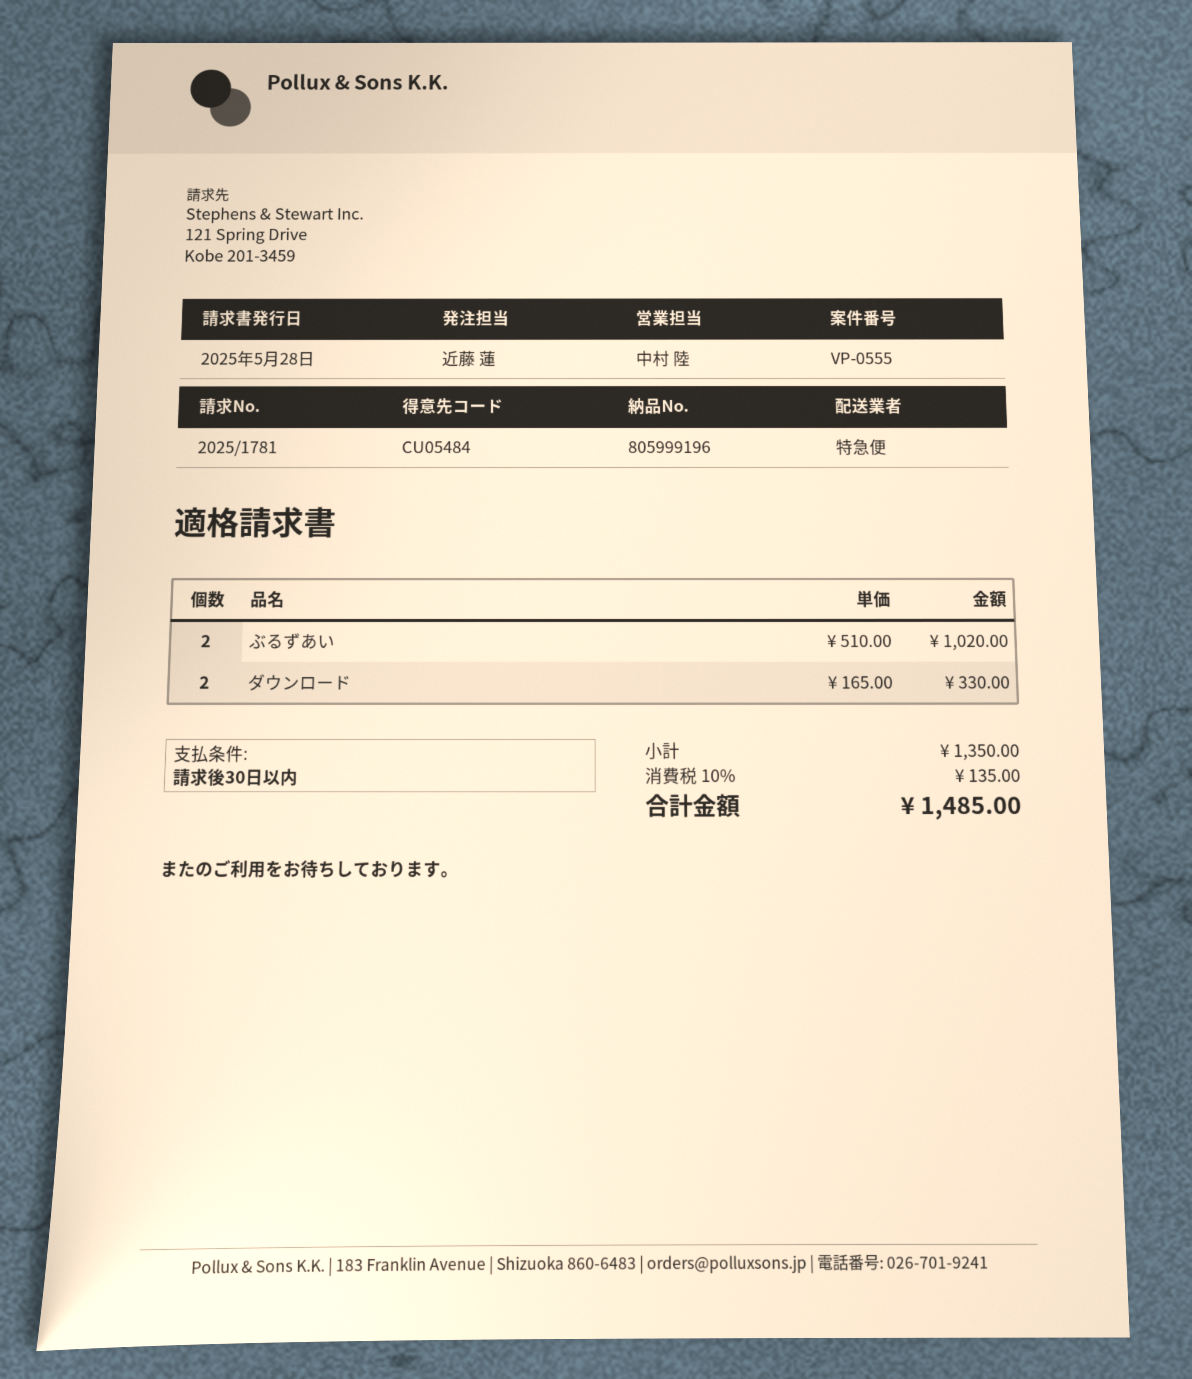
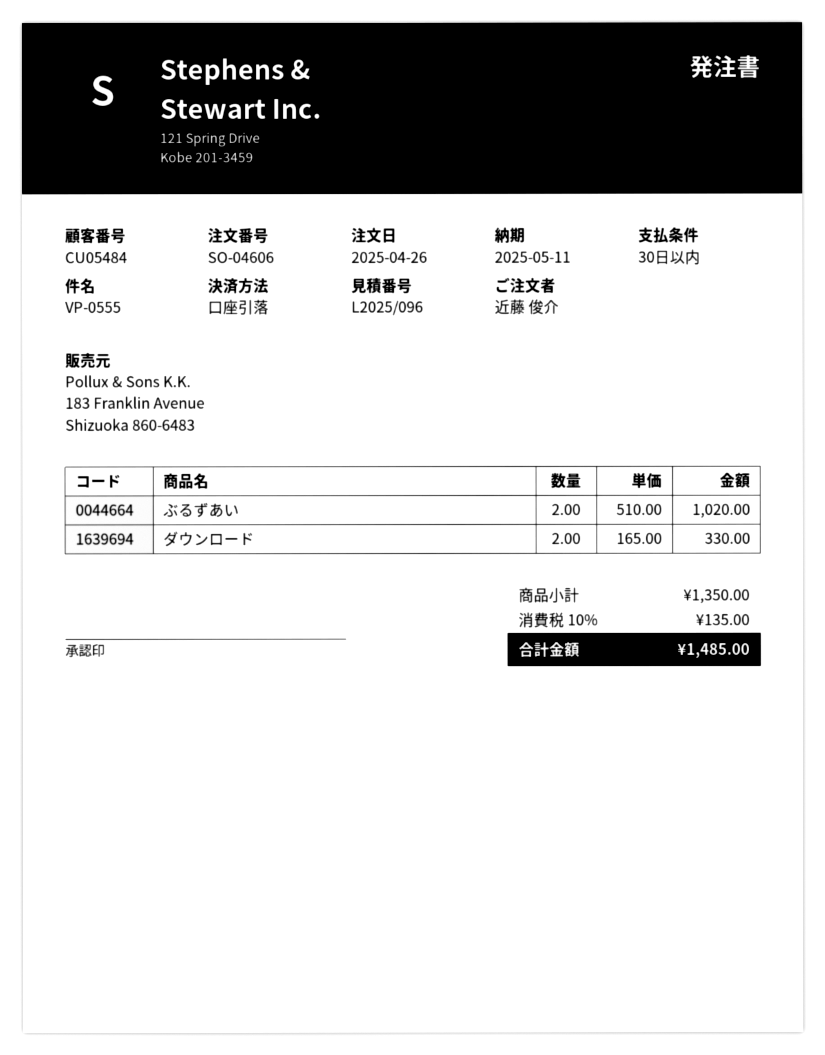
ordered by: 近藤 蓮 -> 近藤 俊介

